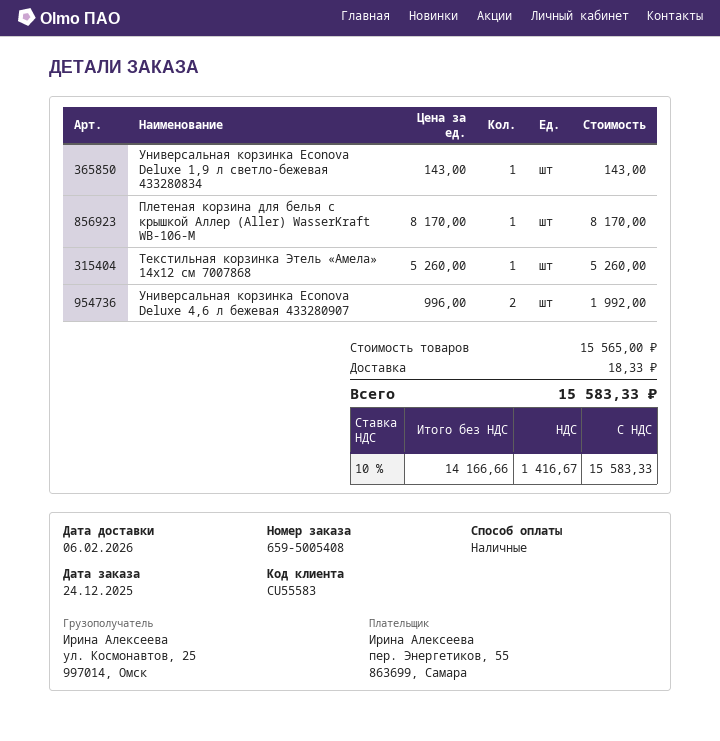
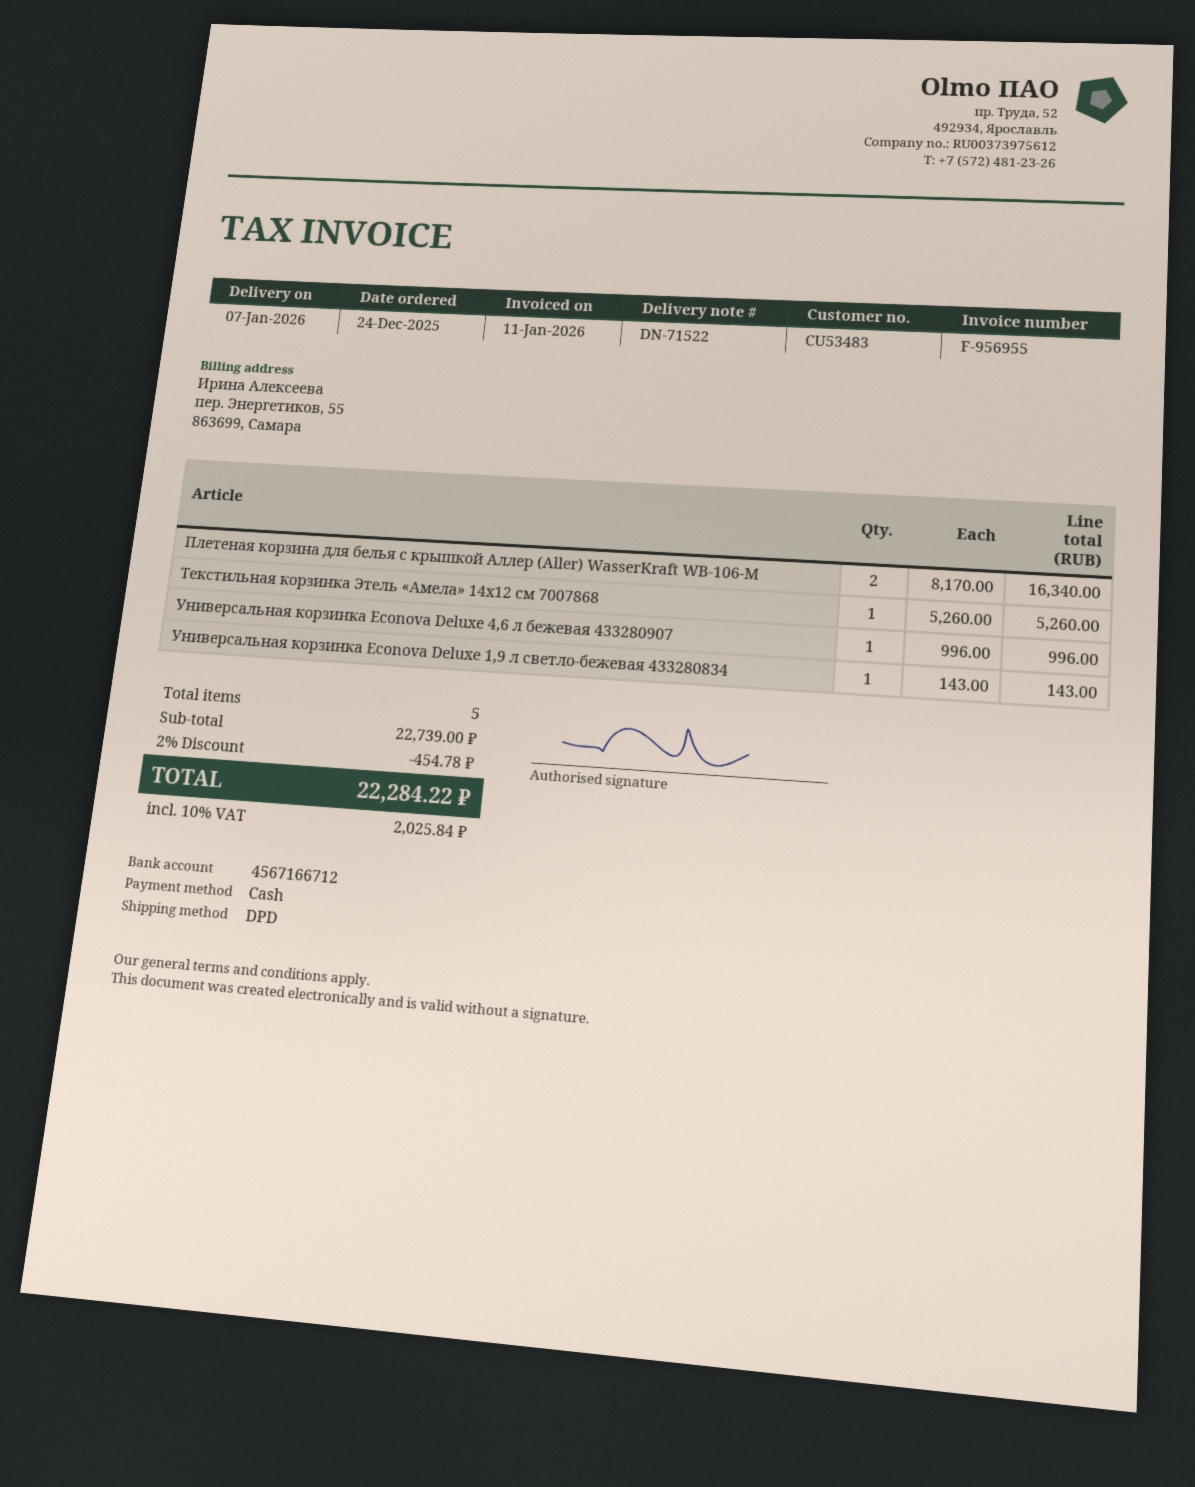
delivery date: 2026-02-06 -> 2026-01-07
customer number: CU55583 -> CU53483
Плетеная корзина для белья с крышкой Аллер (Aller) WasserKraft WB-106-M: 1 x 8170.00 = 8170.00 -> 2 x 8170.00 = 16340.00
Универсальная корзинка Econova Deluxe 4,6 л бежевая 433280907: 2 x 996.00 = 1992.00 -> 1 x 996.00 = 996.00
subtotal: 15565.00 -> 22739.00
discount: none -> 2% = 454.78
shipping: 18.33 -> none
tax: 10% = 1416.67 -> 10% = 2025.84
total: 15583.33 -> 22284.22

